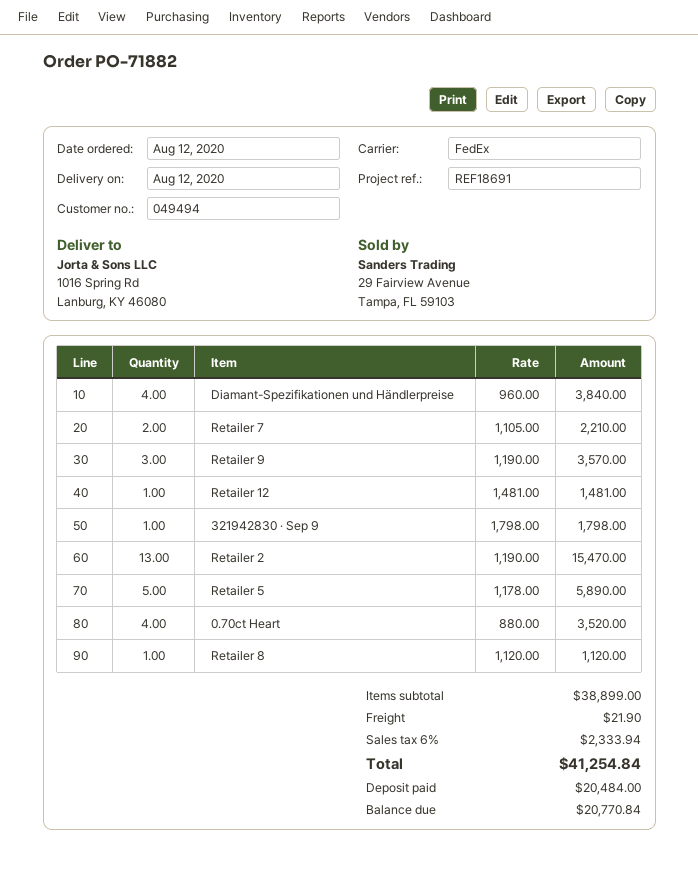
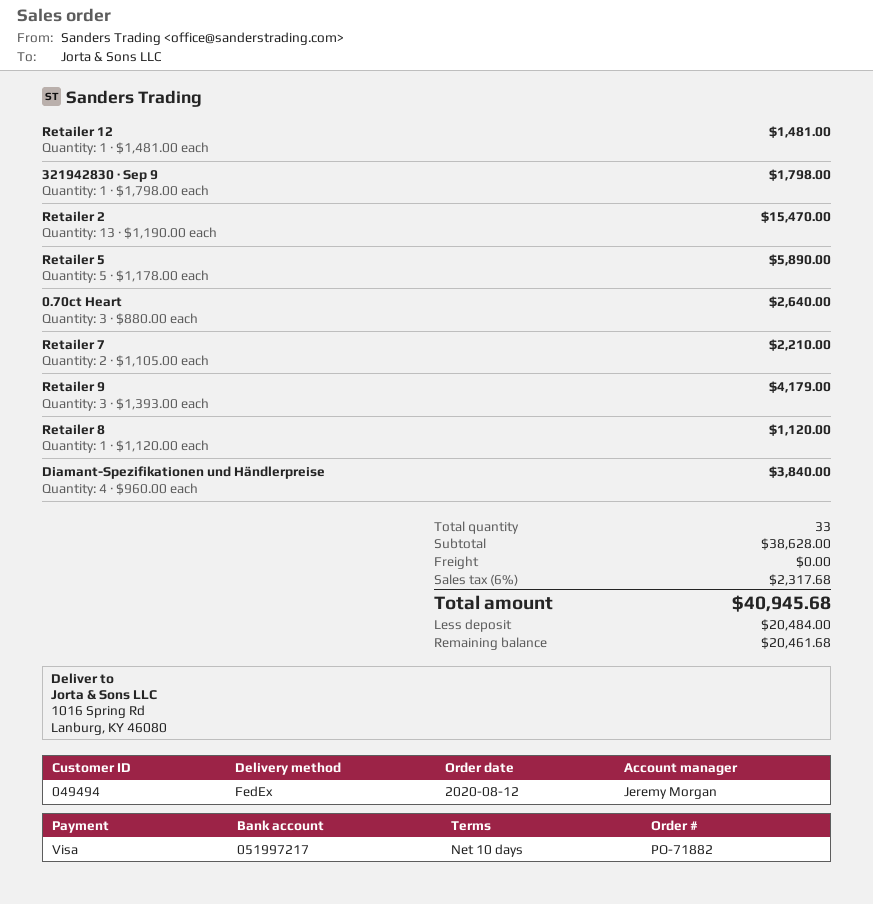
Retailer 9: 3 x 1190.00 = 3570.00 -> 3 x 1393.00 = 4179.00
0.70ct Heart: 4 x 880.00 = 3520.00 -> 3 x 880.00 = 2640.00
subtotal: 38899.00 -> 38628.00
shipping: 21.90 -> 0.00
tax: 6% = 2333.94 -> 6% = 2317.68
total: 41254.84 -> 40945.68
balance: 20770.84 -> 20461.68

